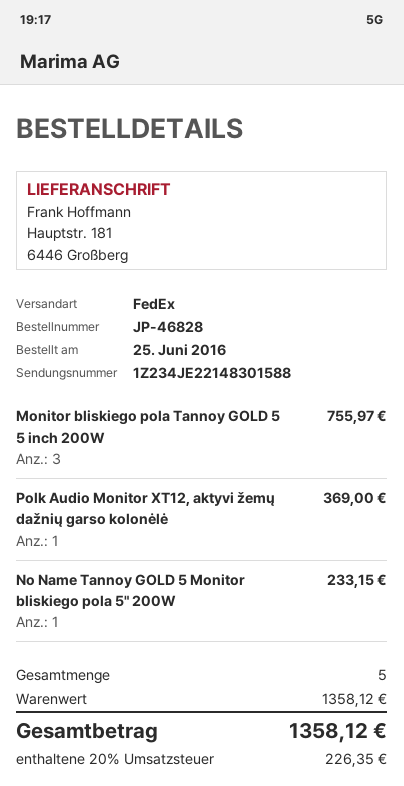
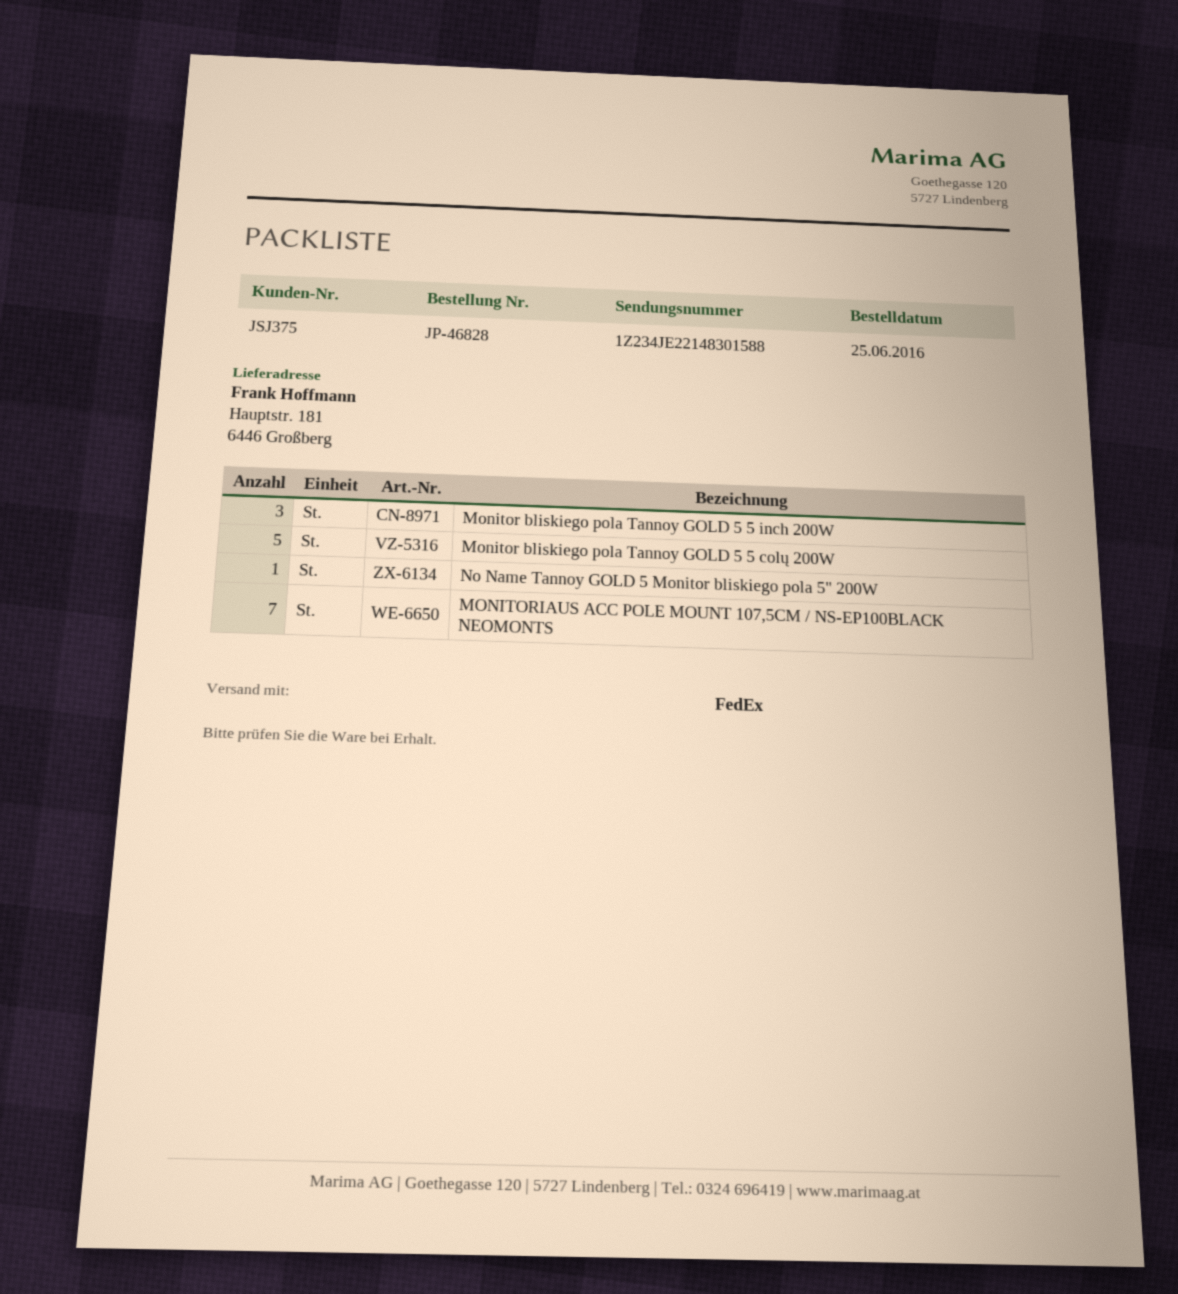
Polk Audio Monitor XT12, aktyvi žemų dažnių garso kolonėlė: 1 -> none
Monitor bliskiego pola Tannoy GOLD 5 5 colų 200W: none -> 5
MONITORIAUS ACC POLE MOUNT 107,5CM / NS-EP100BLACK NEOMONTS: none -> 7

